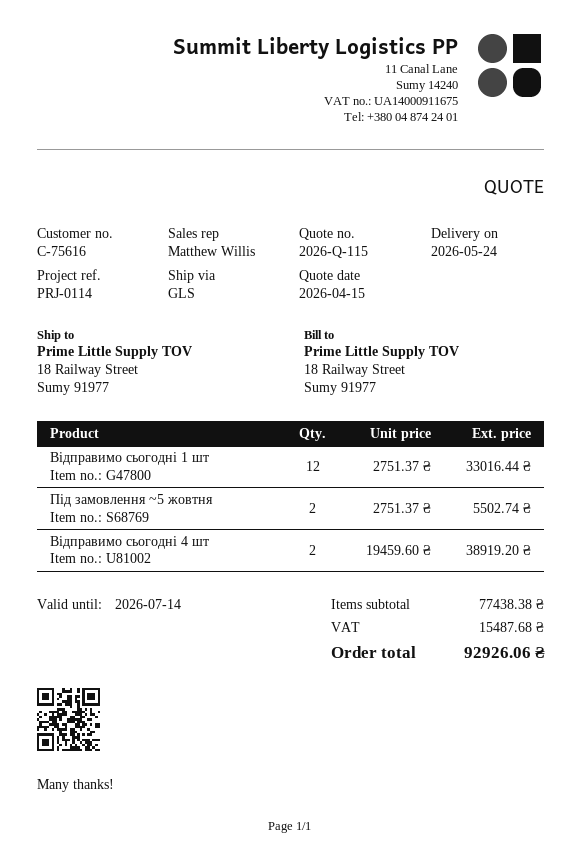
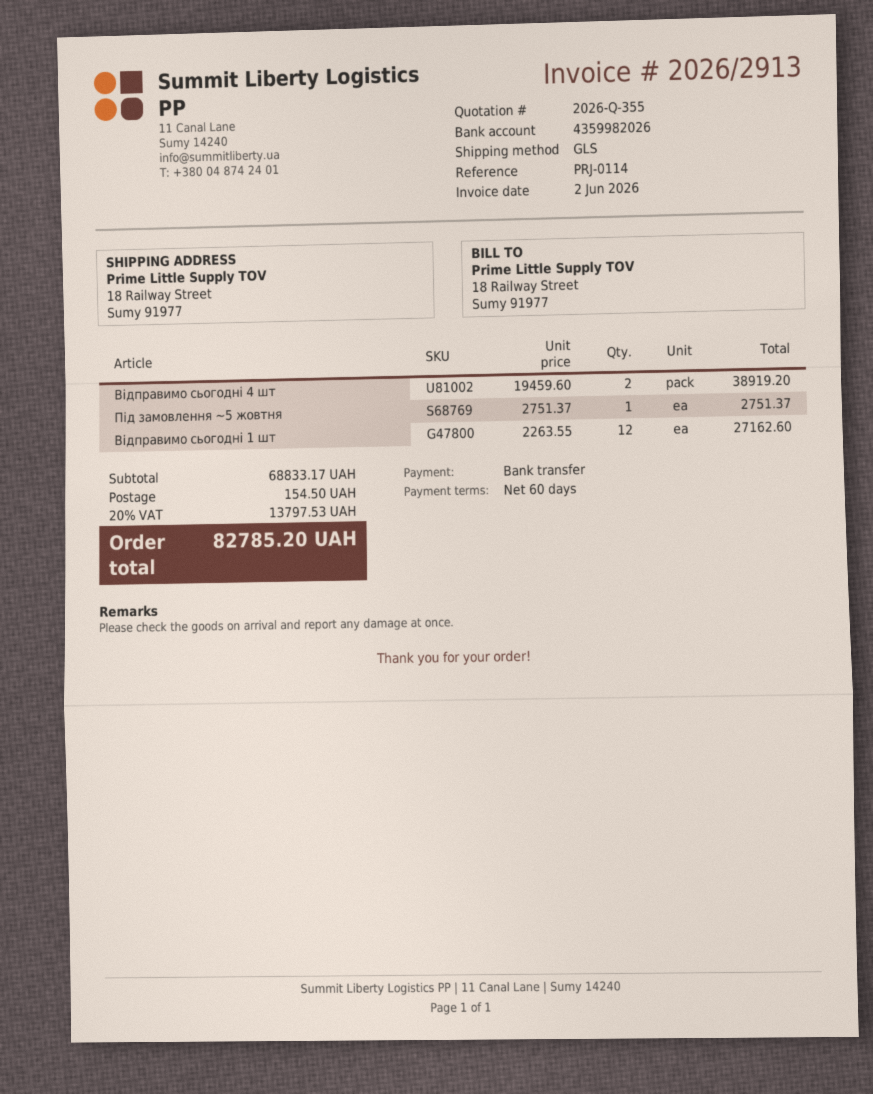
quote number: 2026-Q-115 -> 2026-Q-355
Відправимо сьогодні 1 шт: 12 x 2751.37 = 33016.44 -> 12 x 2263.55 = 27162.60
Під замовлення ~5 жовтня: 2 x 2751.37 = 5502.74 -> 1 x 2751.37 = 2751.37
subtotal: 77438.38 -> 68833.17
shipping: none -> 154.50
tax: 15487.68 -> 13797.53
total: 92926.06 -> 82785.20

